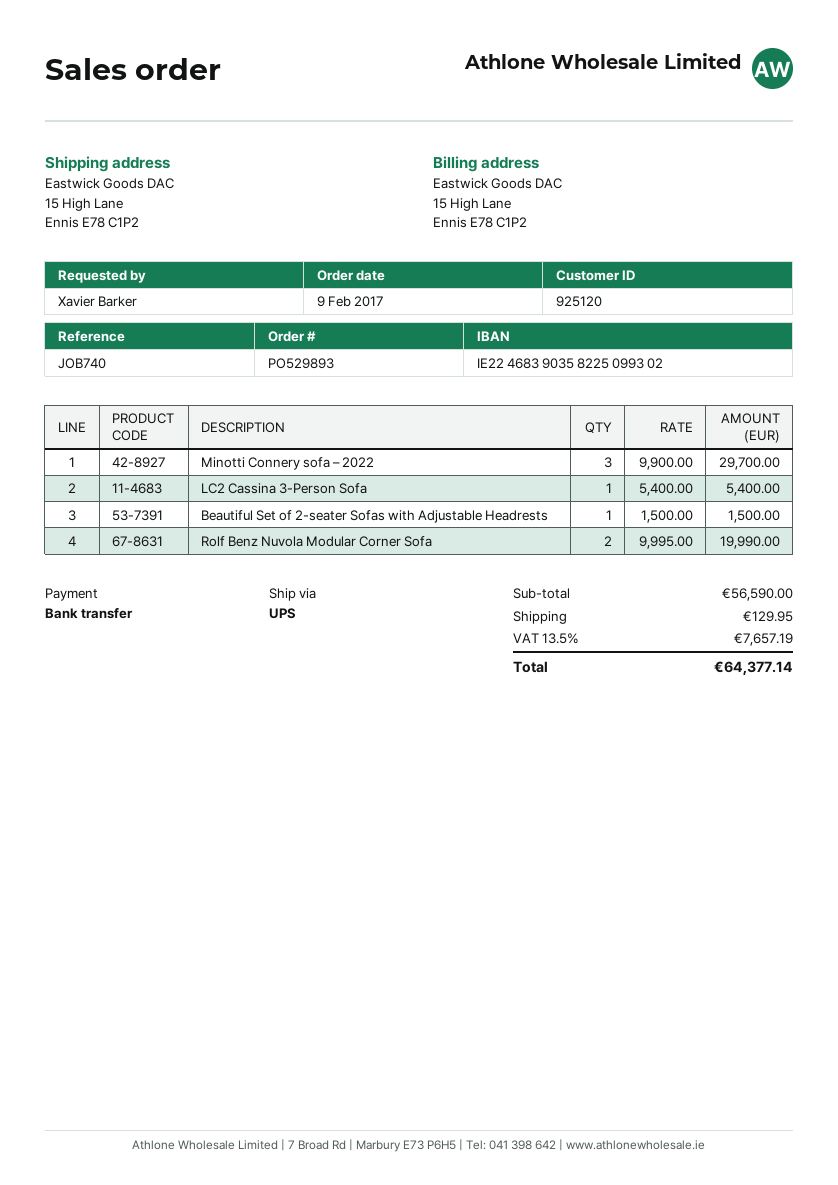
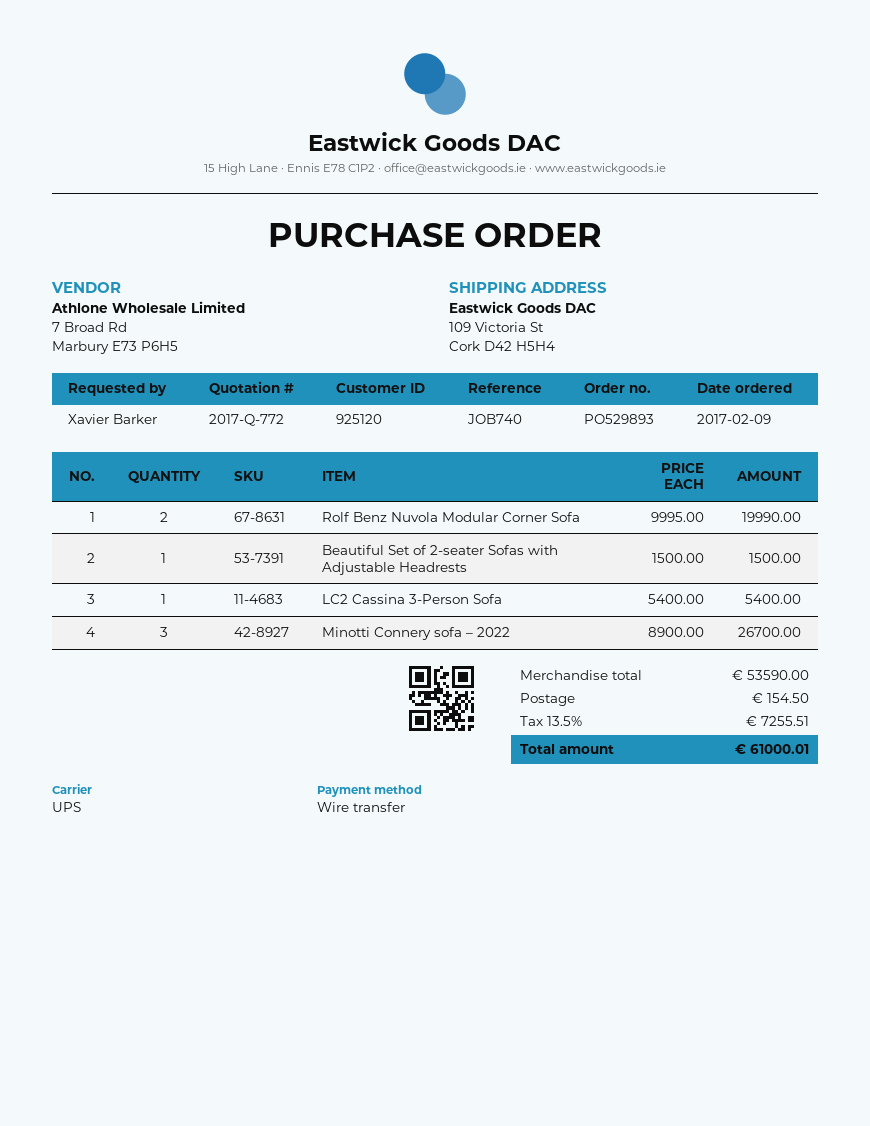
ship to: 15 High Lane, Ennis E78 C1P2 -> 109 Victoria St, Cork D42 H5H4
Minotti Connery sofa – 2022: 3 x 9900.00 = 29700.00 -> 3 x 8900.00 = 26700.00
subtotal: 56590.00 -> 53590.00
shipping: 129.95 -> 154.50
tax: 13.5% = 7657.19 -> 13.5% = 7255.51
total: 64377.14 -> 61000.01

